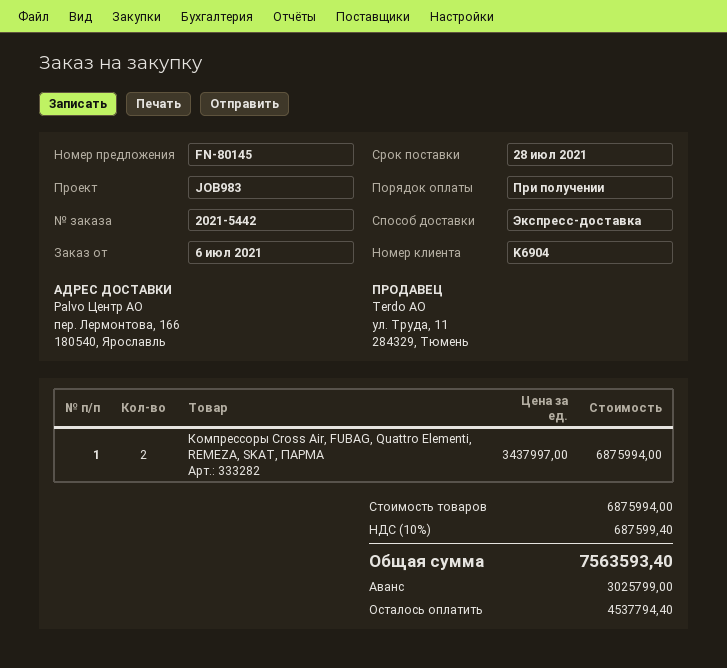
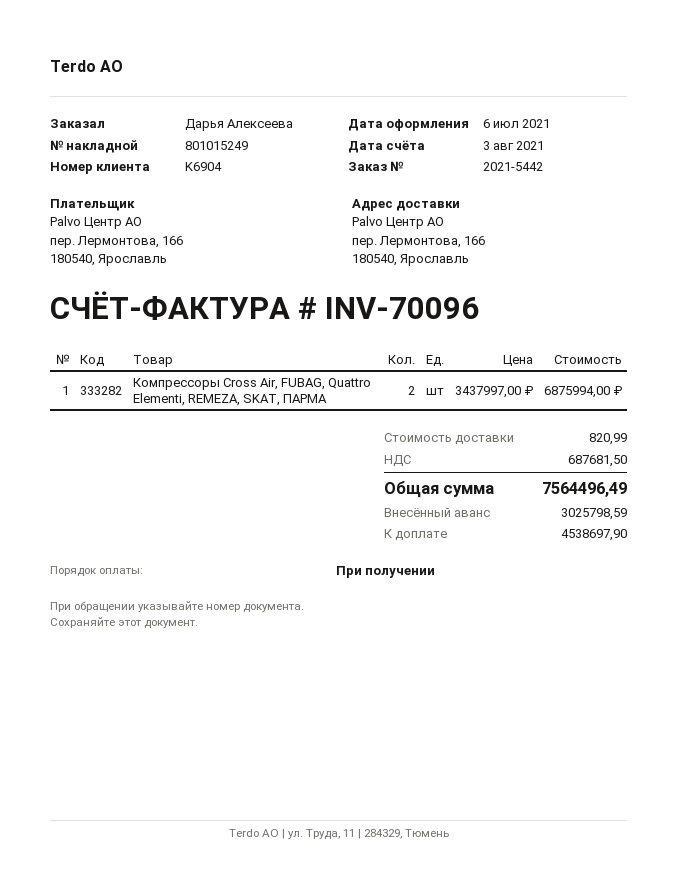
shipping: none -> 820.99
tax: 687599.40 -> 687681.50
total: 7563593.40 -> 7564496.49
deposit: 3025799.00 -> 3025798.59
balance: 4537794.40 -> 4538697.90

